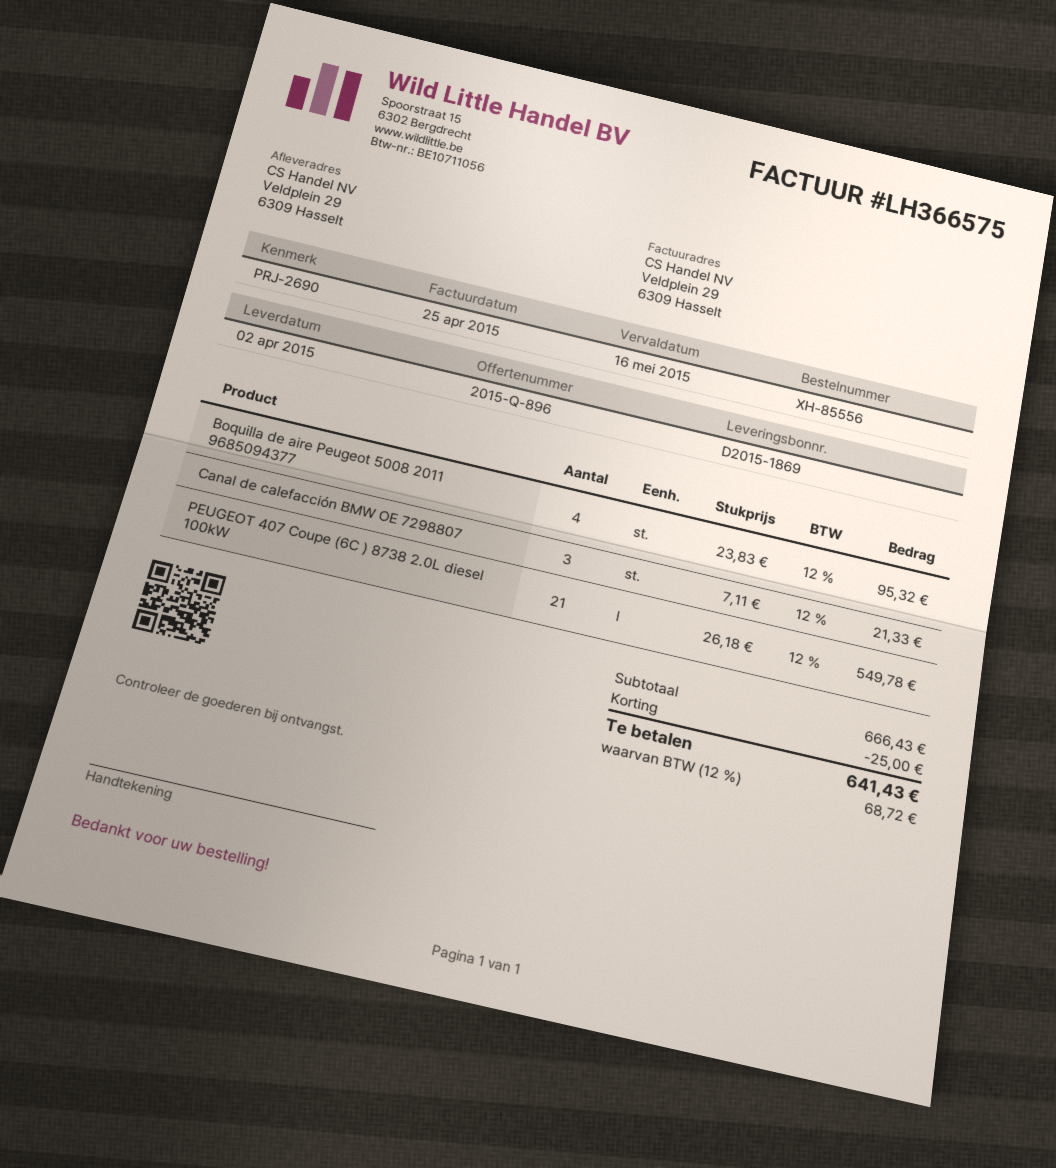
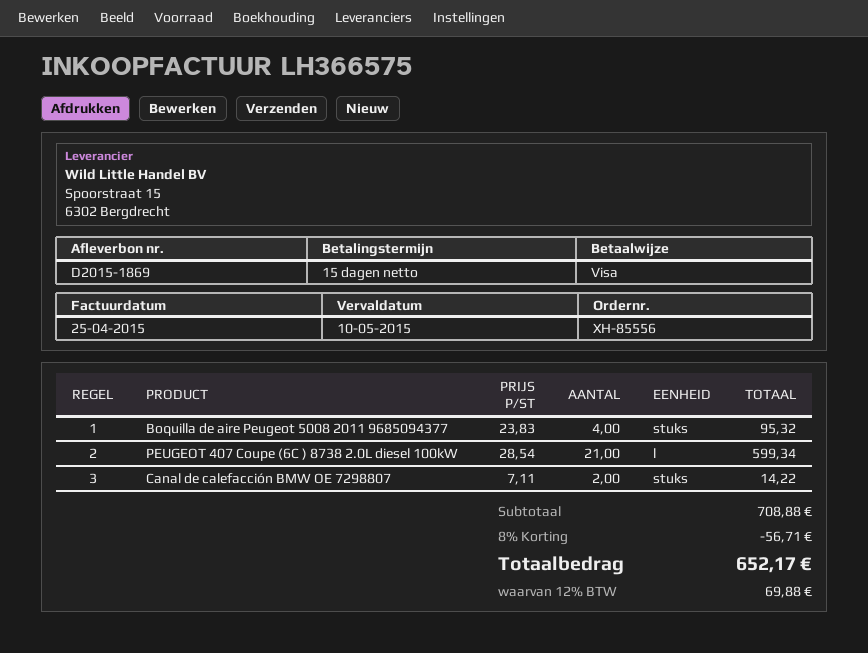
due date: 2015-05-16 -> 2015-05-10
Canal de calefacción BMW OE 7298807: 3 x 7.11 = 21.33 -> 2 x 7.11 = 14.22
PEUGEOT 407 Coupe (6C ) 8738 2.0L diesel 100kW: 21 x 26.18 = 549.78 -> 21 x 28.54 = 599.34
subtotal: 666.43 -> 708.88
discount: 25.00 -> 56.71
tax: 12% = 68.72 -> 12% = 69.88
total: 641.43 -> 652.17

